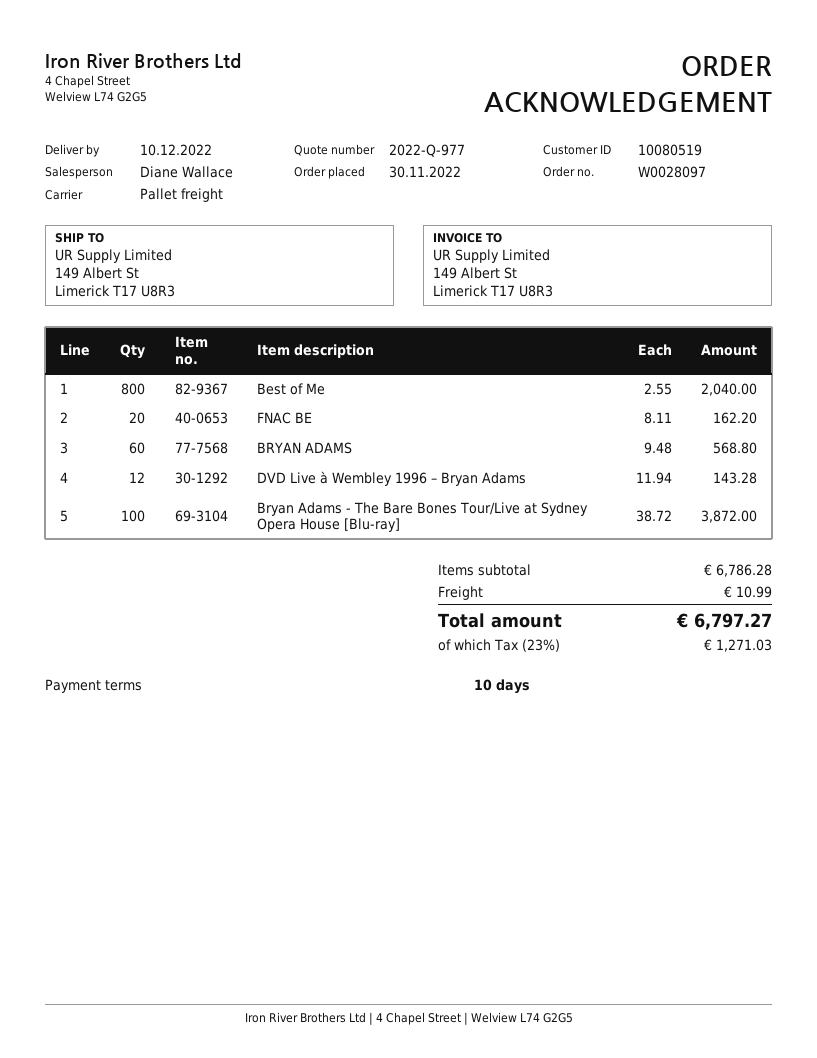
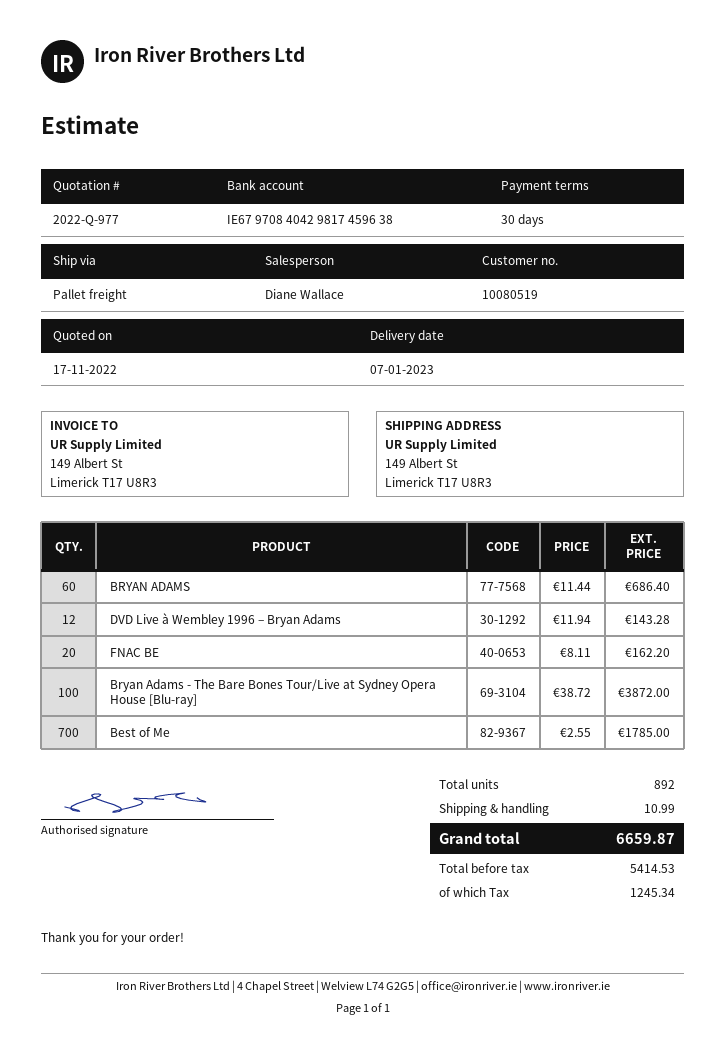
delivery date: 2022-12-10 -> 2023-01-07
payment terms: 10 days -> 30 days
Best of Me: 800 x 2.55 = 2040.00 -> 700 x 2.55 = 1785.00
BRYAN ADAMS: 60 x 9.48 = 568.80 -> 60 x 11.44 = 686.40
tax: 1271.03 -> 1245.34
total: 6797.27 -> 6659.87

